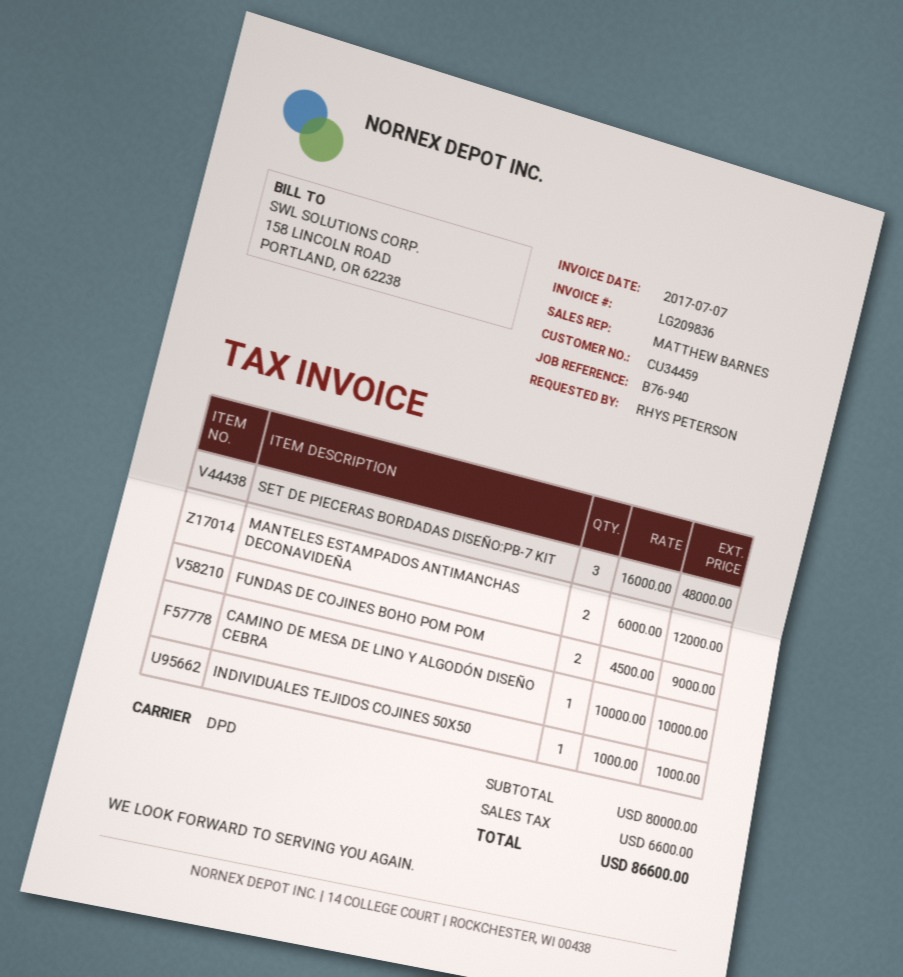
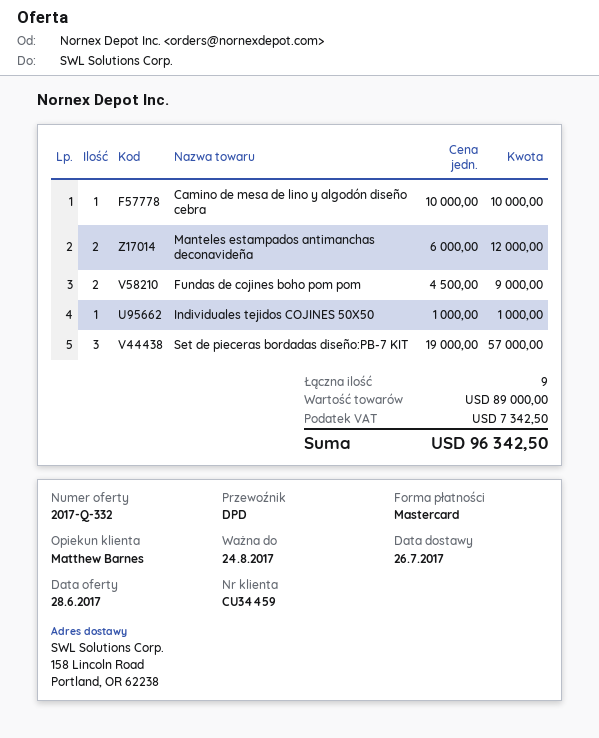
SET DE PIECERAS BORDADAS DISEÑO:PB-7 KIT: 3 x 16000.00 = 48000.00 -> 3 x 19000.00 = 57000.00
subtotal: 80000.00 -> 89000.00
tax: 6600.00 -> 7342.50
total: 86600.00 -> 96342.50

